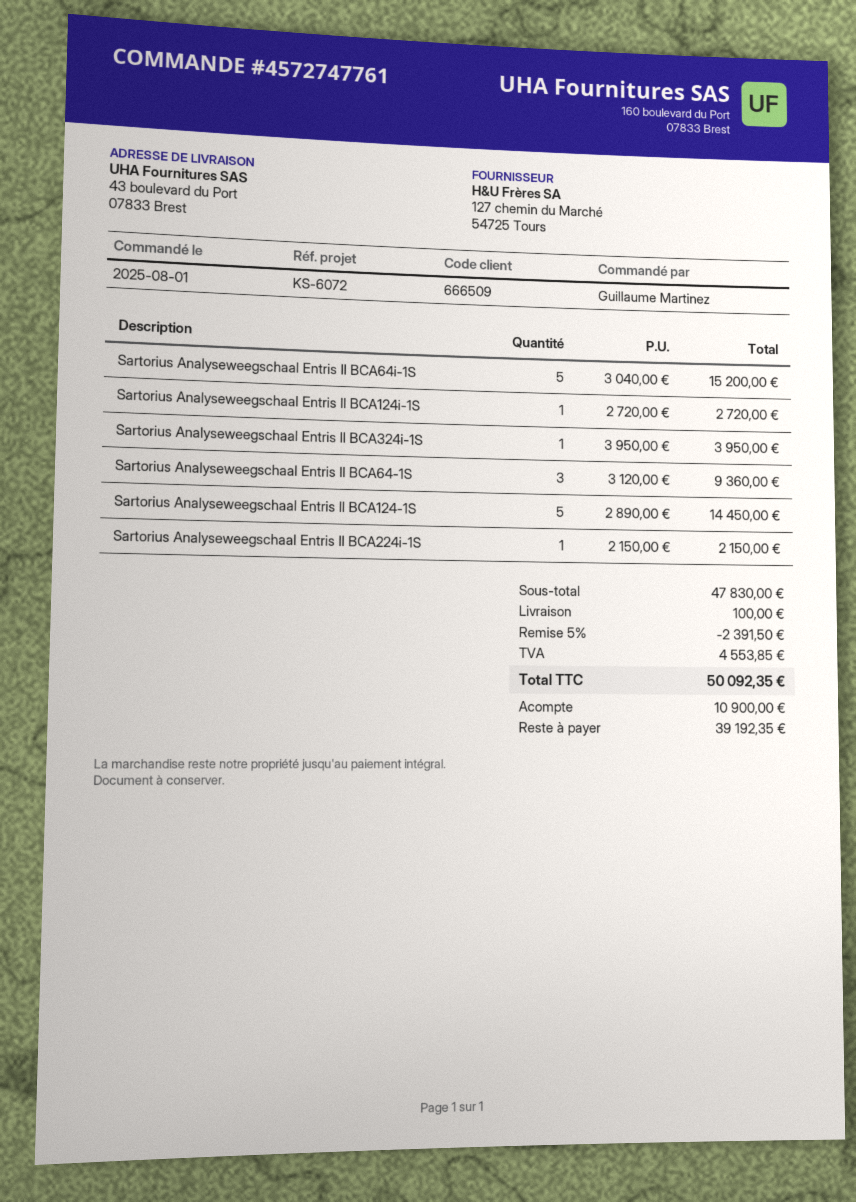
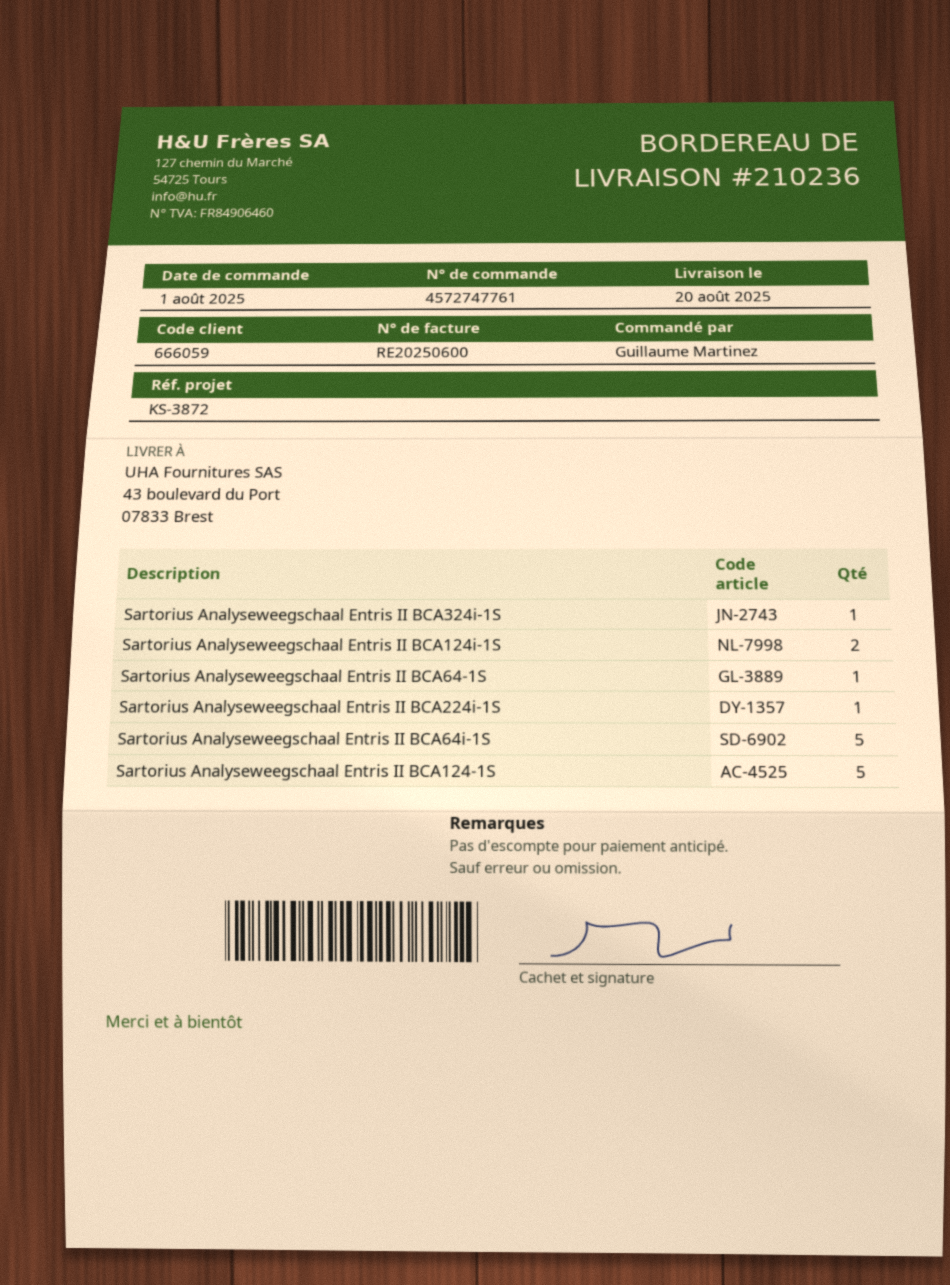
customer number: 666509 -> 666059
reference: KS-6072 -> KS-3872
Sartorius Analyseweegschaal Entris II BCA124i-1S: 1 -> 2
Sartorius Analyseweegschaal Entris II BCA64-1S: 3 -> 1

